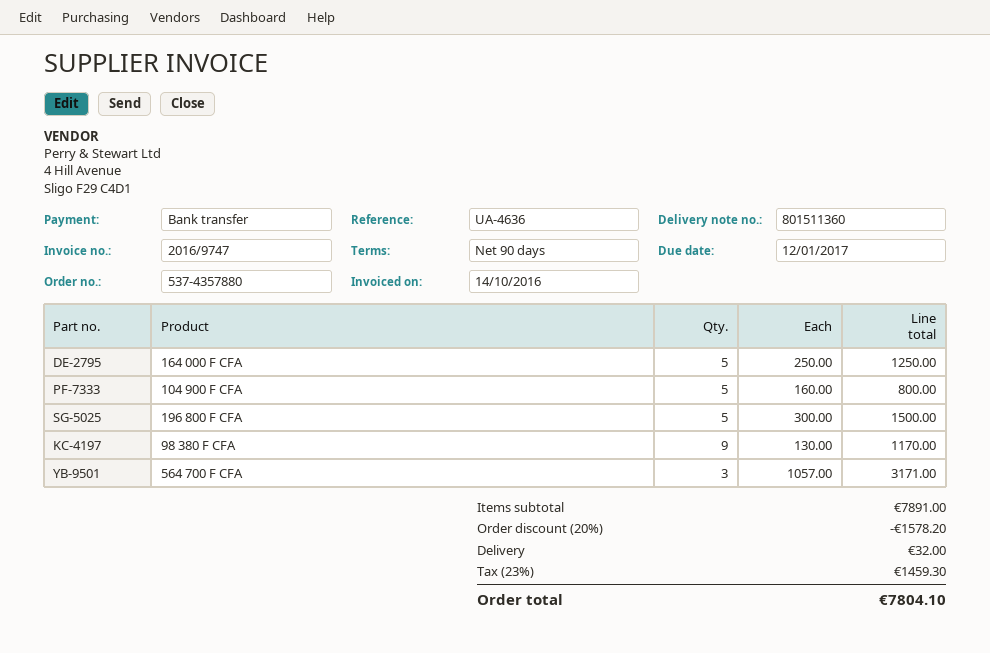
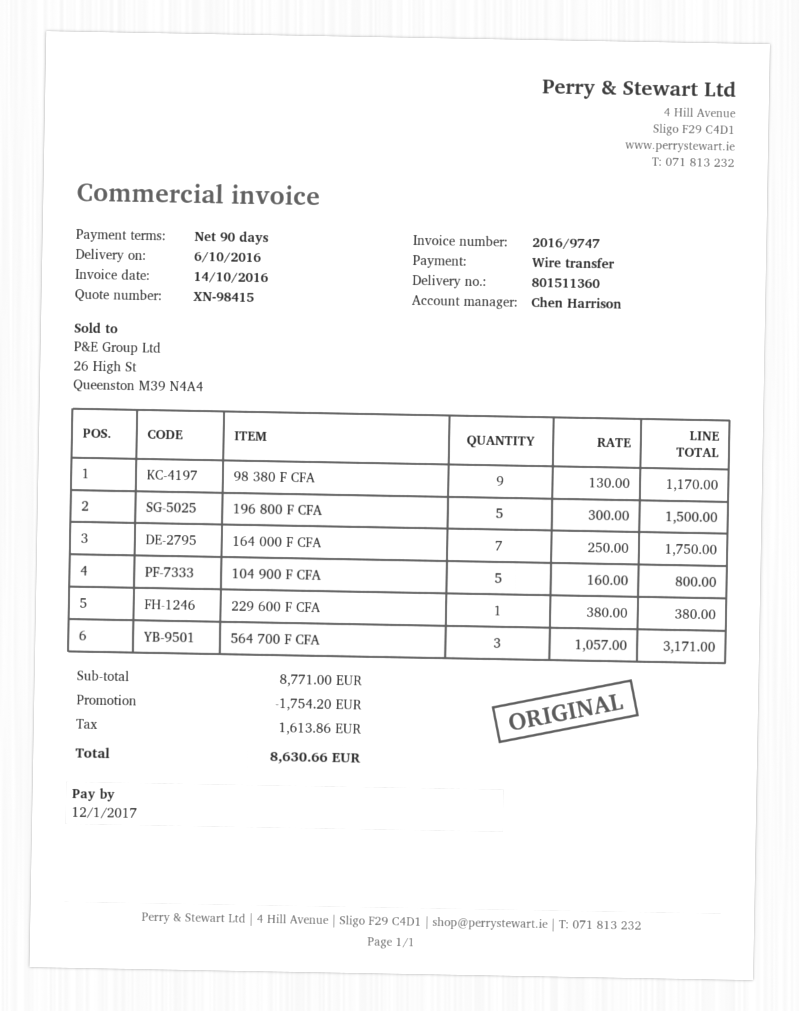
164 000 F CFA: 5 x 250.00 = 1250.00 -> 7 x 250.00 = 1750.00
229 600 F CFA: none -> 1 x 380.00 = 380.00
subtotal: 7891.00 -> 8771.00
discount: 1578.20 -> 1754.20
shipping: 32.00 -> none
tax: 1459.30 -> 1613.86
total: 7804.10 -> 8630.66

